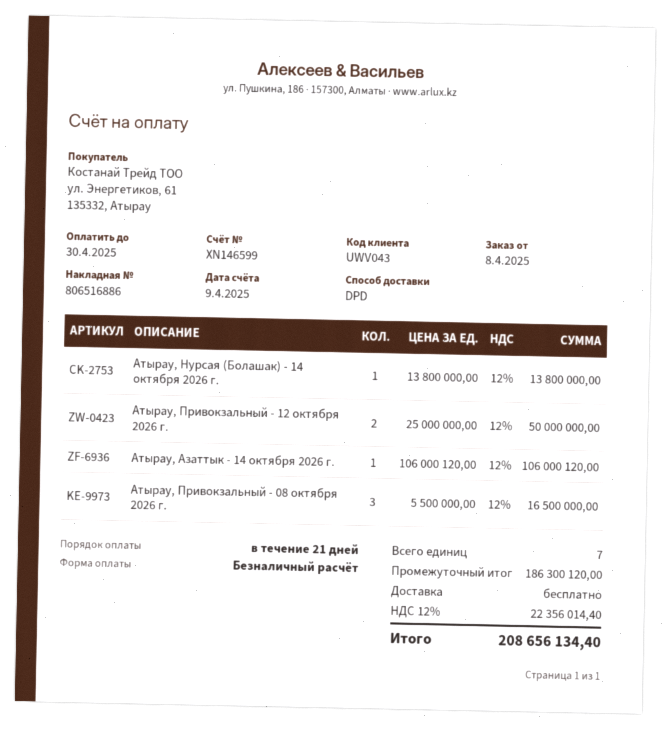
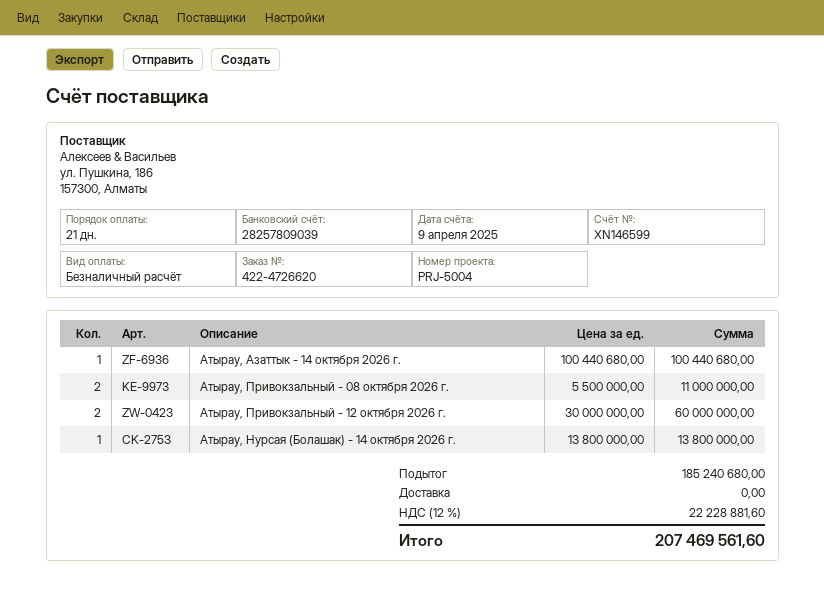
Атырау, Привокзальный - 12 октября 2026 г.: 2 x 25000000.00 = 50000000.00 -> 2 x 30000000.00 = 60000000.00
Атырау, Азаттык - 14 октября 2026 г.: 1 x 106000120.00 = 106000120.00 -> 1 x 100440680.00 = 100440680.00
Атырау, Привокзальный - 08 октября 2026 г.: 3 x 5500000.00 = 16500000.00 -> 2 x 5500000.00 = 11000000.00
subtotal: 186300120.00 -> 185240680.00
tax: 12% = 22356014.40 -> 12% = 22228881.60
total: 208656134.40 -> 207469561.60

